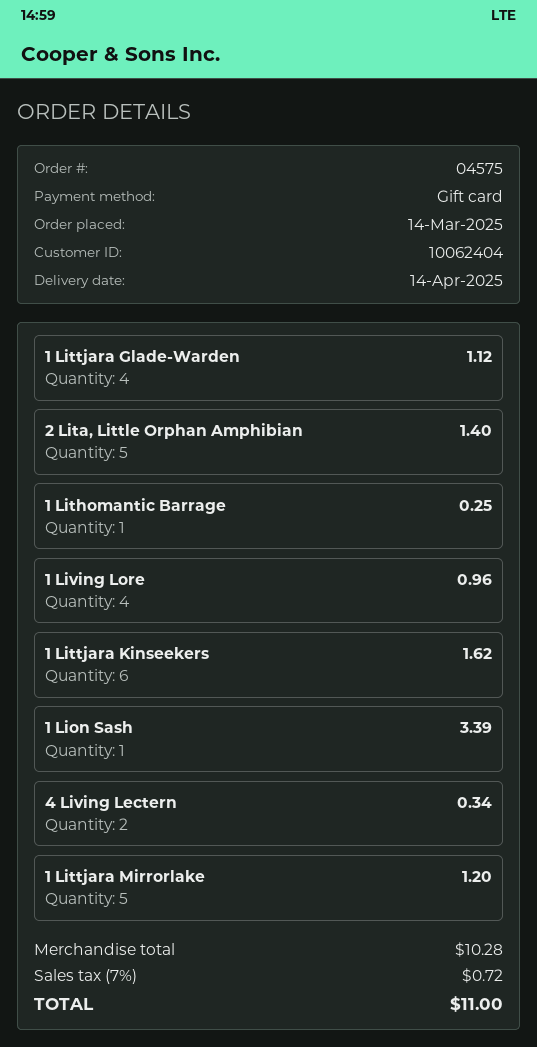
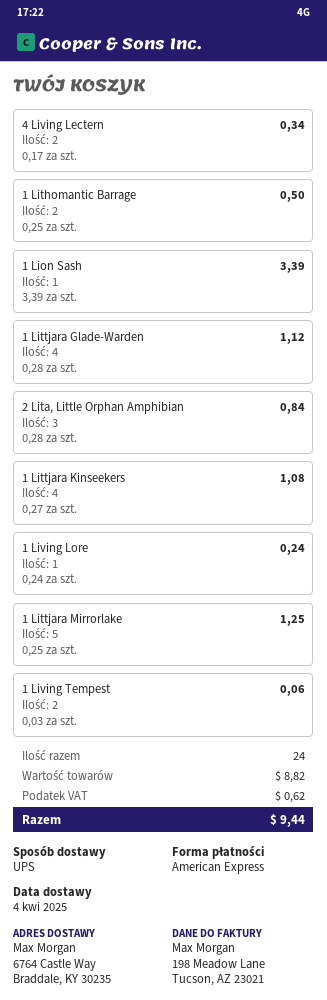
delivery date: 2025-04-14 -> 2025-04-04
payment method: gift card -> American Express
2 Lita, Little Orphan Amphibian: 5 for 1.40 -> 3 for 0.84
1 Lithomantic Barrage: 1 for 0.25 -> 2 for 0.50
1 Living Lore: 4 for 0.96 -> 1 for 0.24
1 Littjara Kinseekers: 6 for 1.62 -> 4 for 1.08
1 Littjara Mirrorlake: 5 for 1.20 -> 5 for 1.25
1 Living Tempest: none -> 2 for 0.06
subtotal: 10.28 -> 8.82
tax: 0.72 -> 0.62
total: 11.00 -> 9.44

